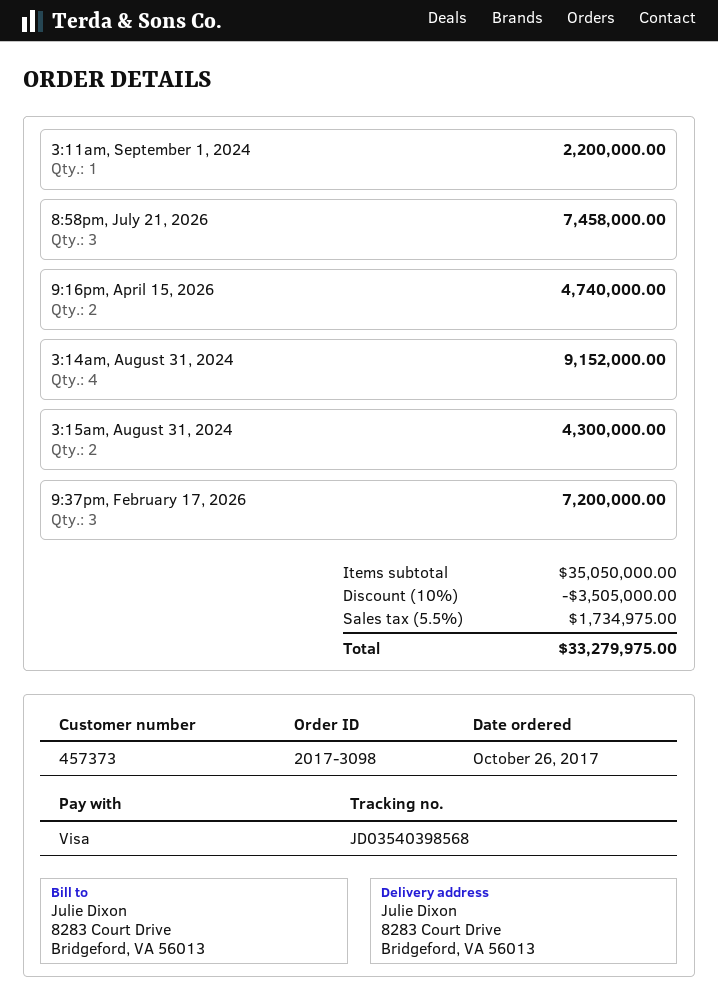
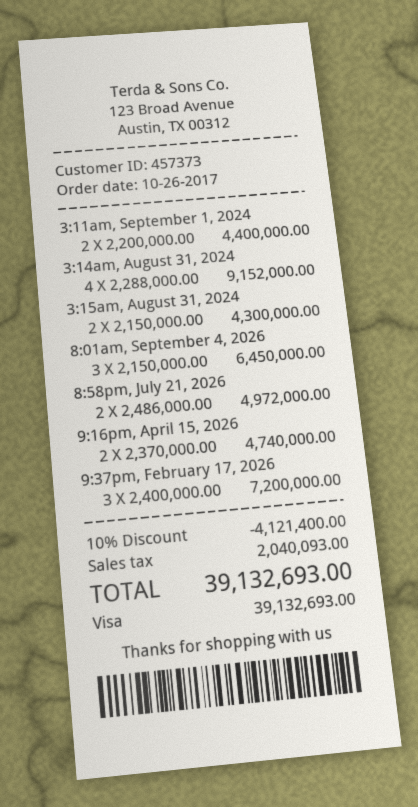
3:11am, September 1, 2024: 1 for 2200000.00 -> 2 for 4400000.00
8:58pm, July 21, 2026: 3 for 7458000.00 -> 2 for 4972000.00
8:01am, September 4, 2026: none -> 3 for 6450000.00
discount: 10% = 3505000.00 -> 10% = 4121400.00
tax: 1734975.00 -> 2040093.00
total: 33279975.00 -> 39132693.00

